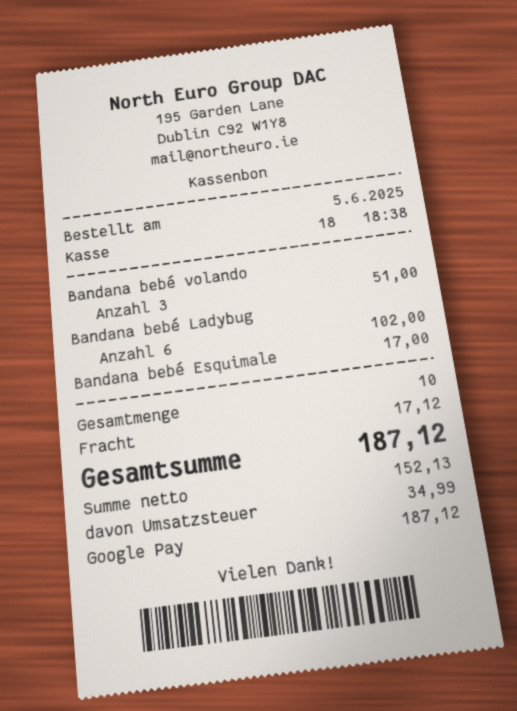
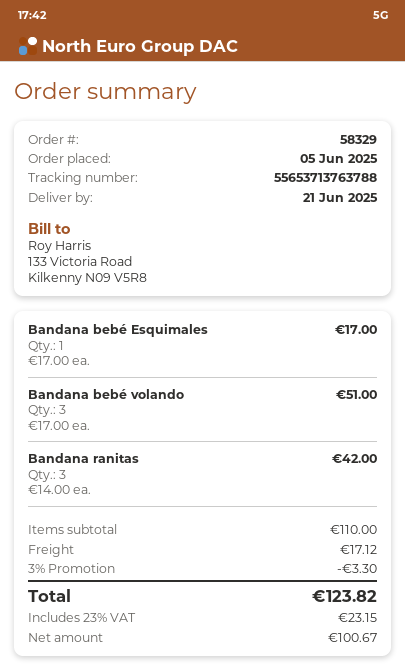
Bandana bebé Ladybug: 6 for 102.00 -> none
Bandana ranitas: none -> 3 for 42.00
discount: none -> 3% = 3.30
net: 152.13 -> 100.67
tax: 34.99 -> 23.15
total: 187.12 -> 123.82

